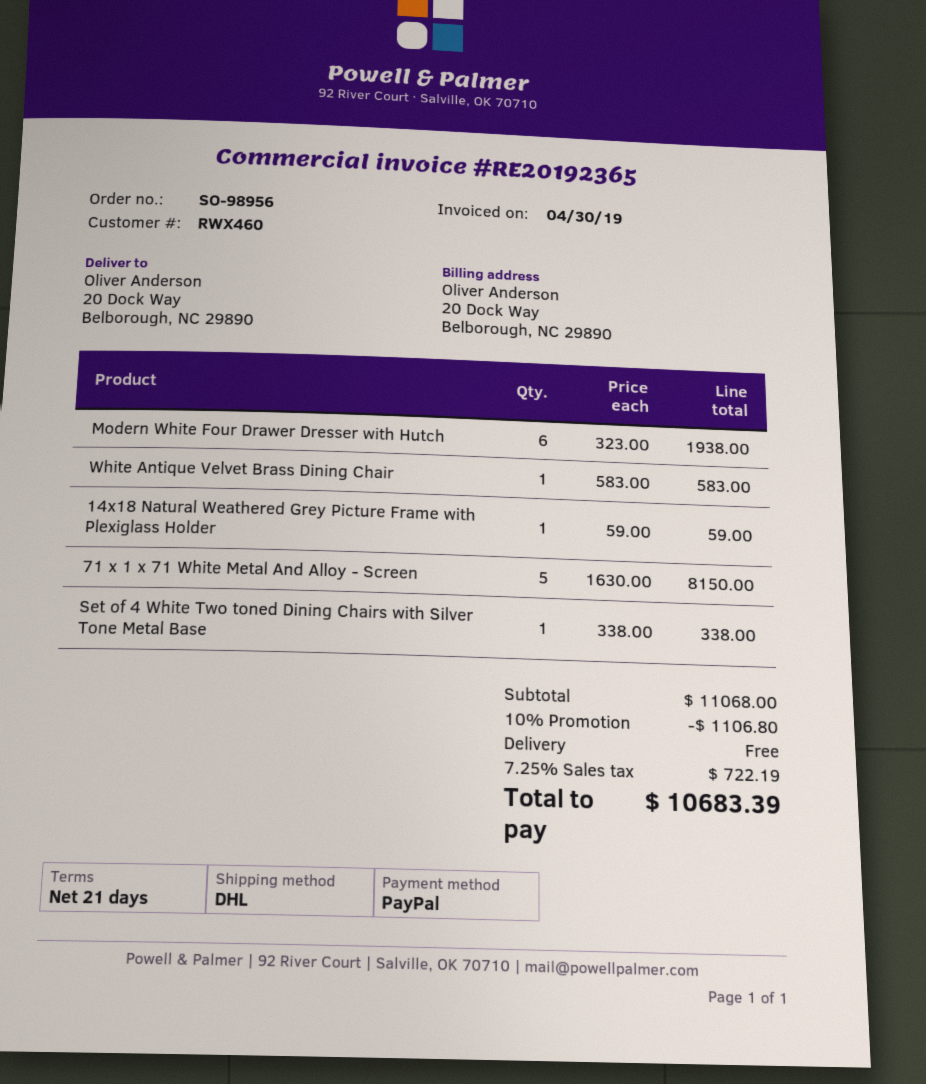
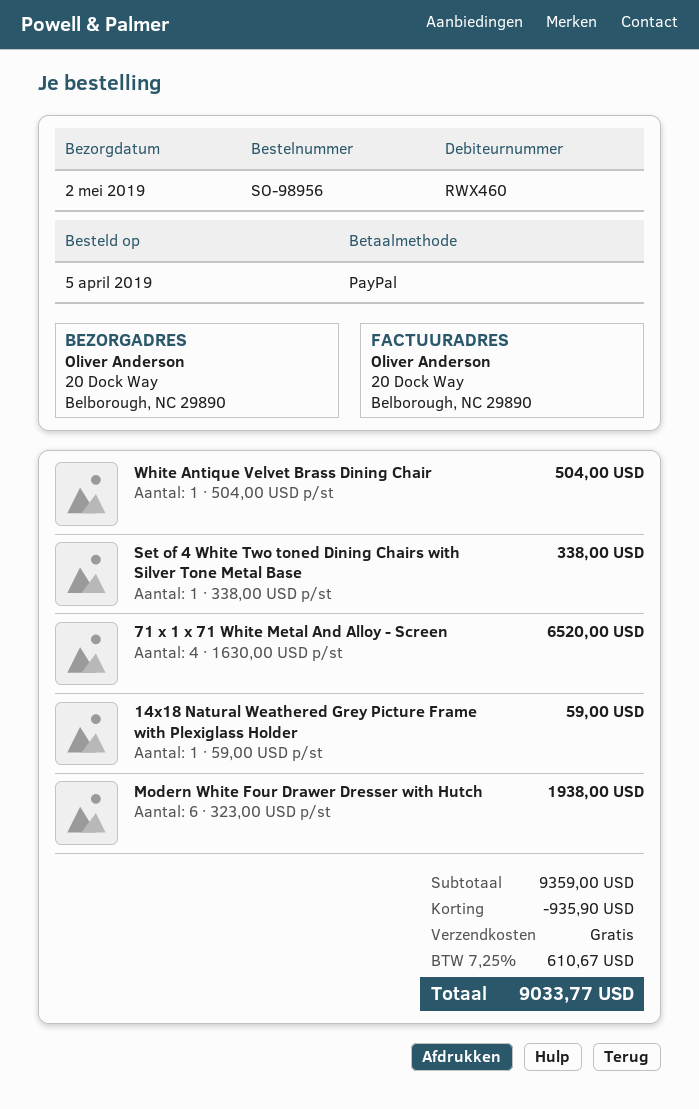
White Antique Velvet Brass Dining Chair: 1 x 583.00 = 583.00 -> 1 x 504.00 = 504.00
71 x 1 x 71 White Metal And Alloy - Screen: 5 x 1630.00 = 8150.00 -> 4 x 1630.00 = 6520.00
subtotal: 11068.00 -> 9359.00
discount: 1106.80 -> 935.90
tax: 7.25% = 722.19 -> 7.25% = 610.67
total: 10683.39 -> 9033.77

